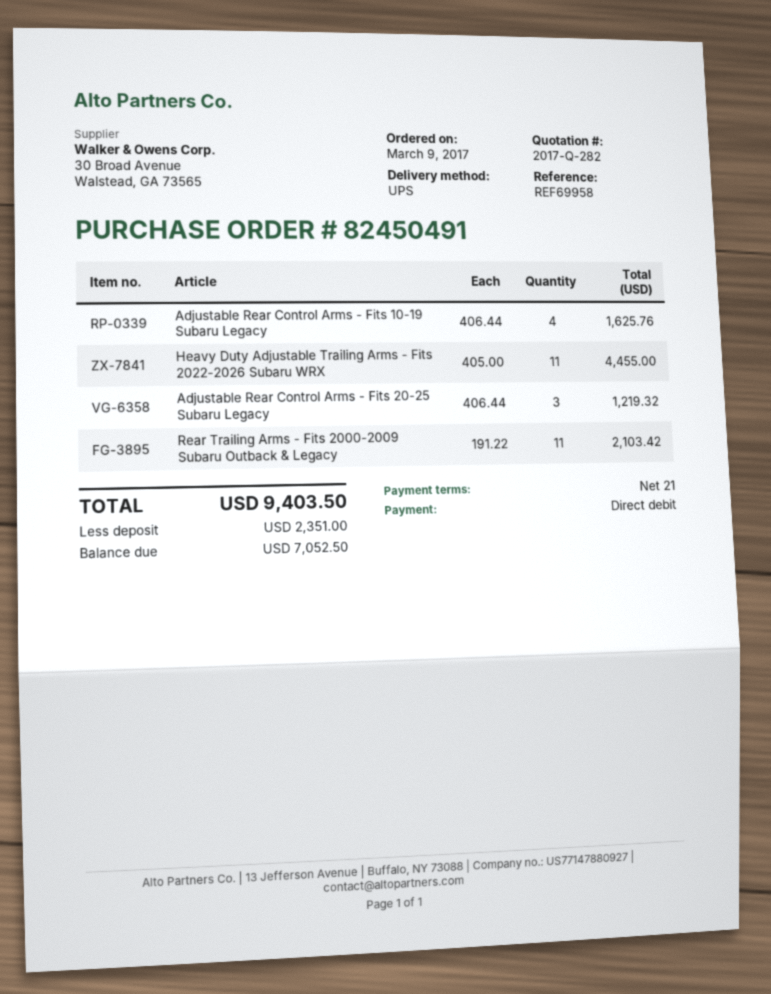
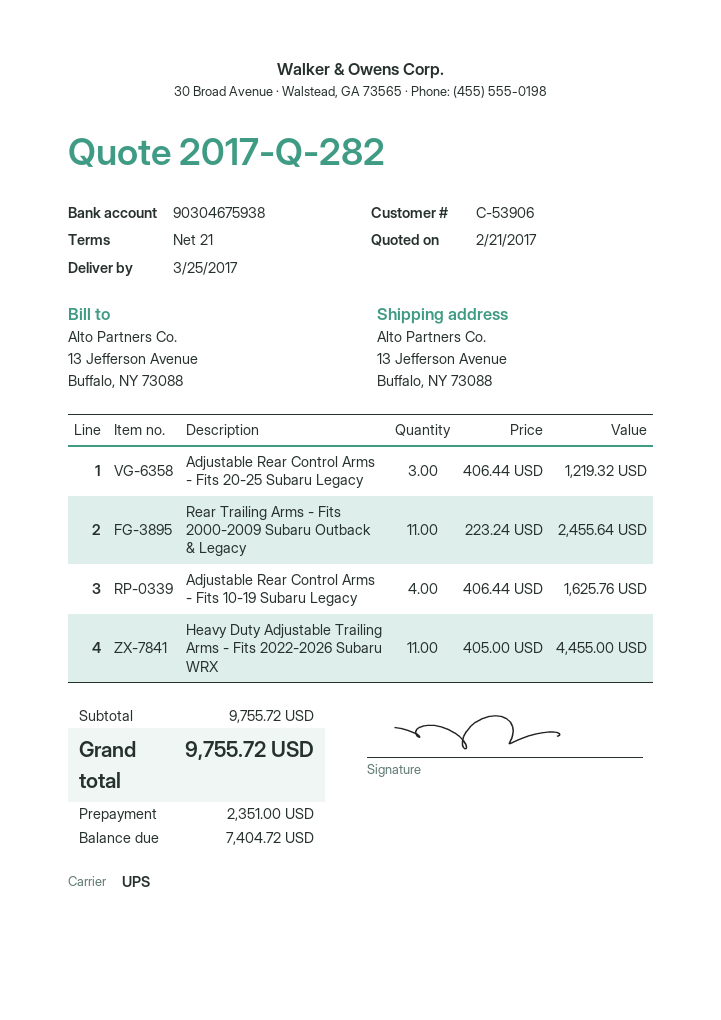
Rear Trailing Arms - Fits 2000-2009 Subaru Outback & Legacy: 11 x 191.22 = 2103.42 -> 11 x 223.24 = 2455.64
total: 9403.50 -> 9755.72
balance: 7052.50 -> 7404.72

